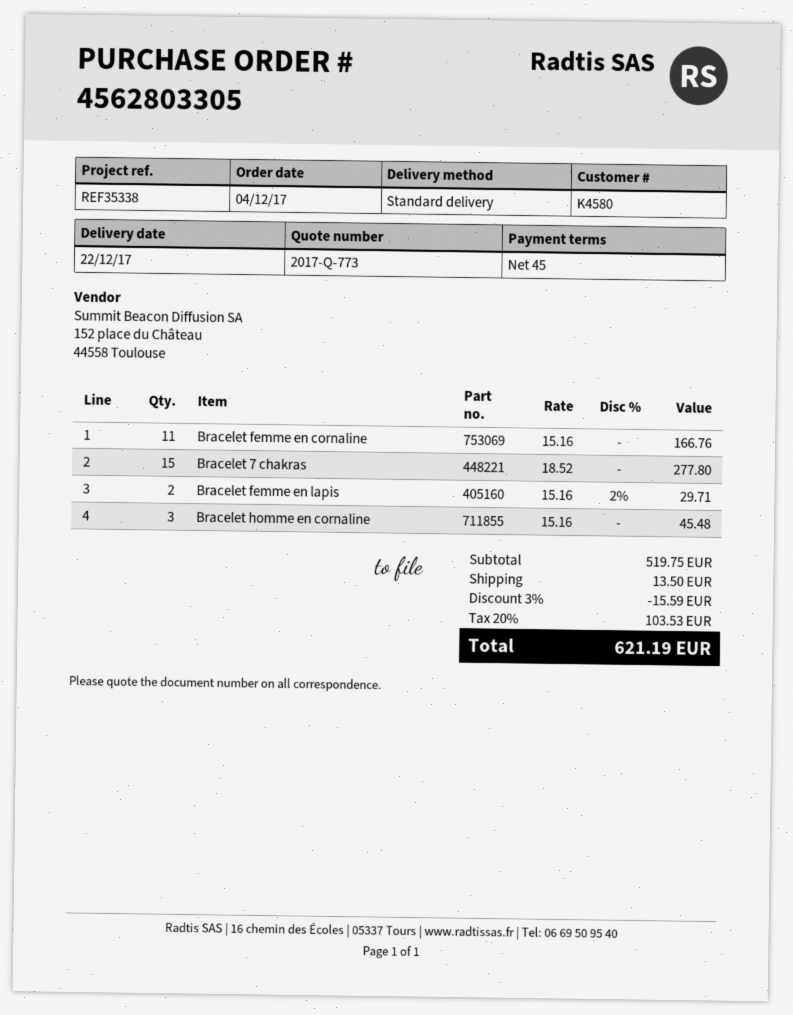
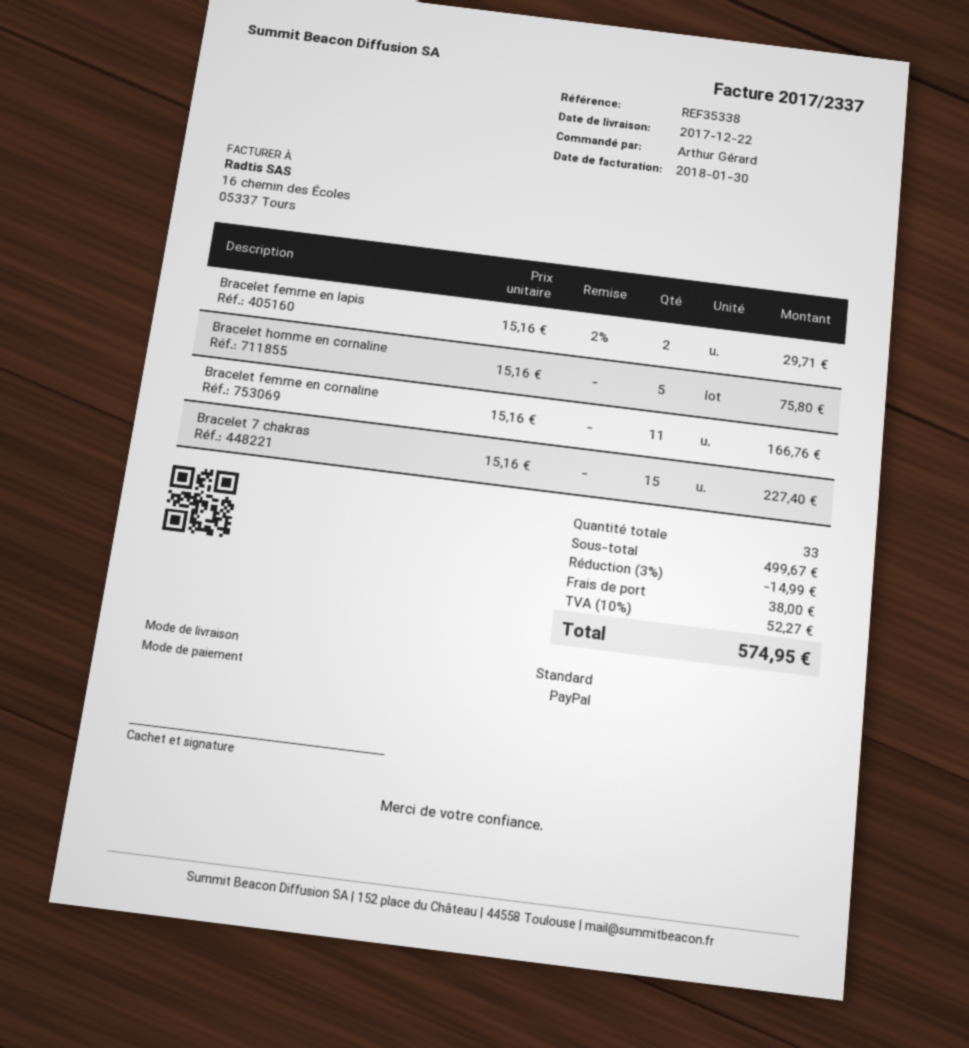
Bracelet 7 chakras: 15 x 18.52 = 277.80 -> 15 x 15.16 = 227.40
Bracelet homme en cornaline: 3 x 15.16 = 45.48 -> 5 x 15.16 = 75.80
subtotal: 519.75 -> 499.67
discount: 3% = 15.59 -> 3% = 14.99
shipping: 13.50 -> 38.00
tax: 20% = 103.53 -> 10% = 52.27
total: 621.19 -> 574.95

